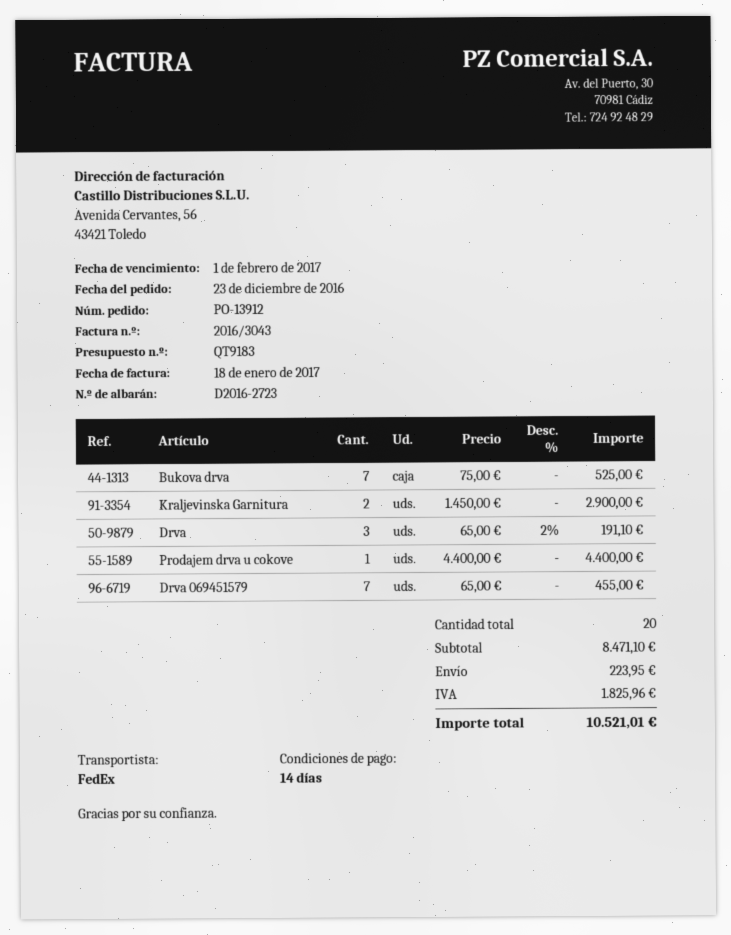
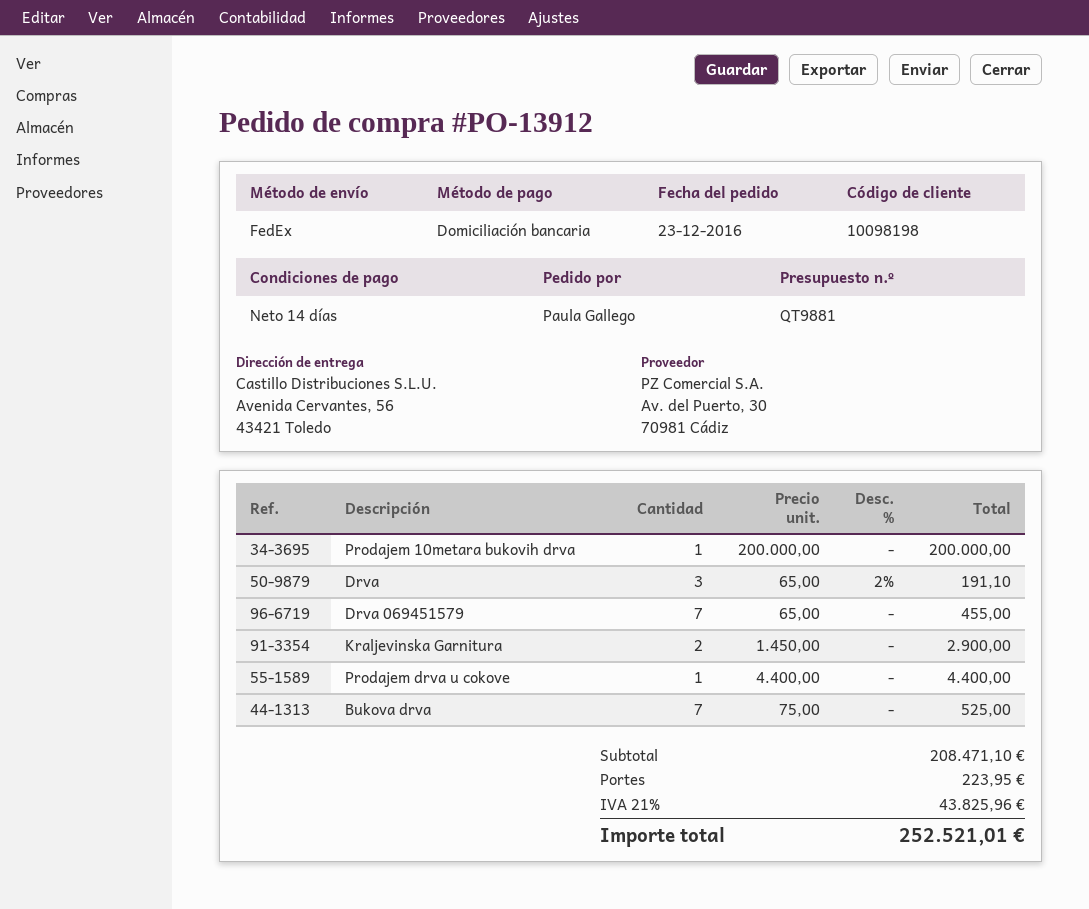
quote number: QT9183 -> QT9881
Prodajem 10metara bukovih drva: none -> 1 x 200000.00 = 200000.00
subtotal: 8471.10 -> 208471.10
tax: 1825.96 -> 43825.96
total: 10521.01 -> 252521.01

